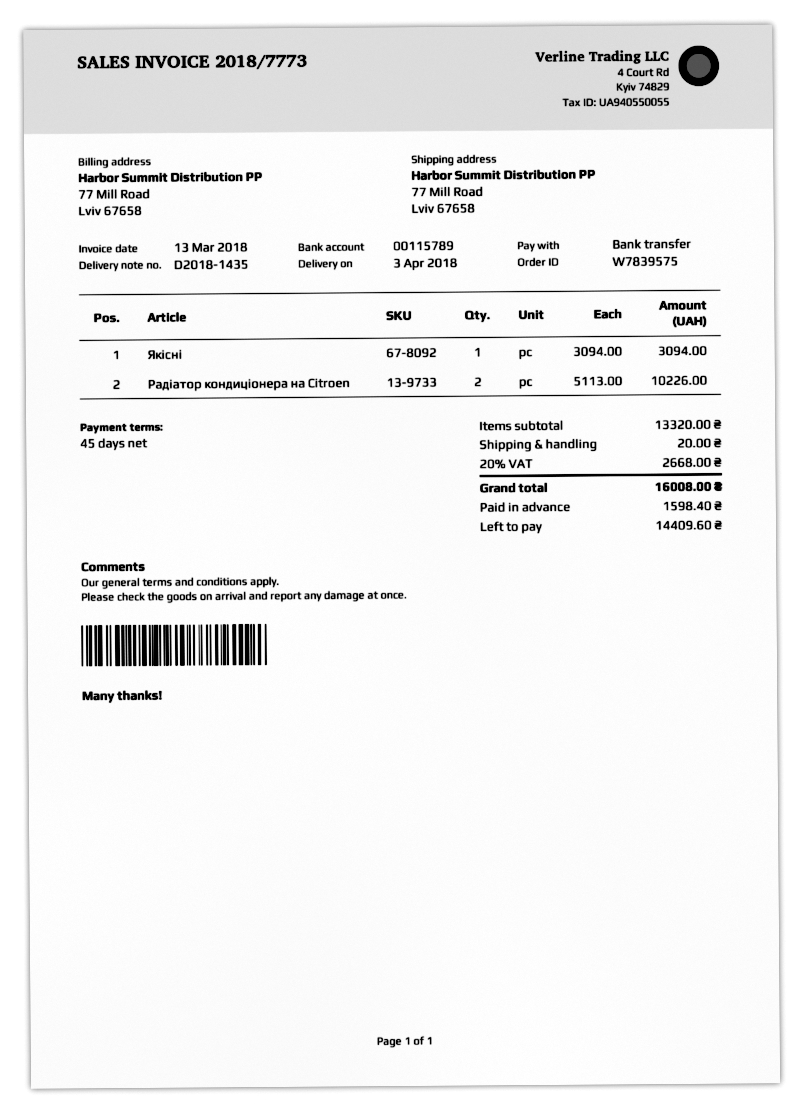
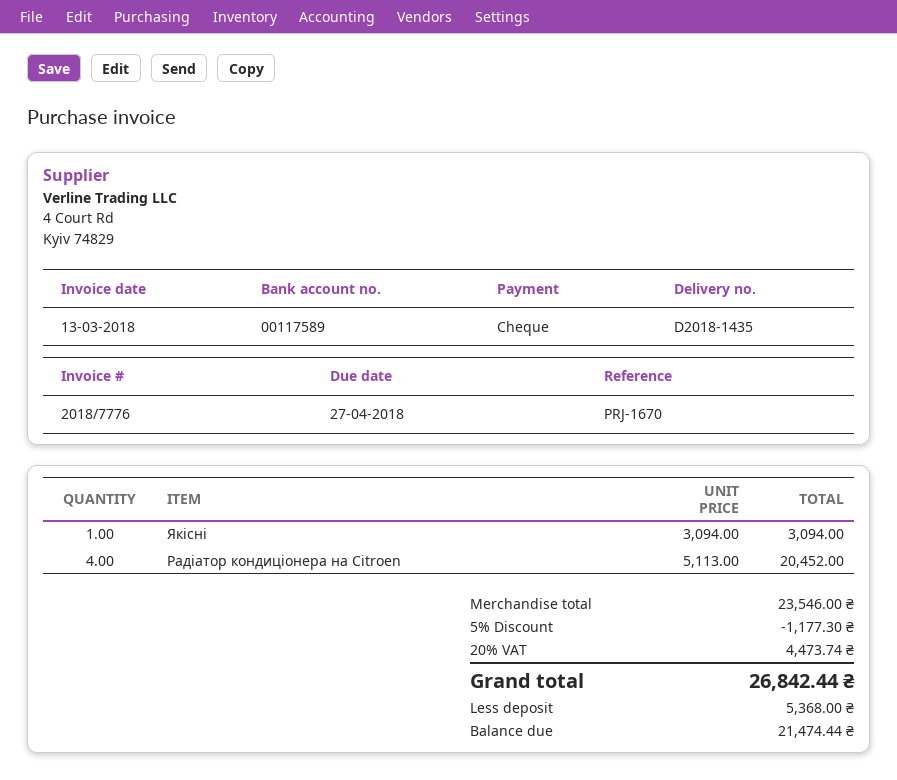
invoice number: 2018/7773 -> 2018/7776
payment method: bank transfer -> cheque
bank account: 00115789 -> 00117589
Радіатор кондиціонера на Citroen: 2 x 5113.00 = 10226.00 -> 4 x 5113.00 = 20452.00
subtotal: 13320.00 -> 23546.00
discount: none -> 5% = 1177.30
shipping: 20.00 -> none
tax: 20% = 2668.00 -> 20% = 4473.74
total: 16008.00 -> 26842.44
deposit: 1598.40 -> 5368.00
balance: 14409.60 -> 21474.44

